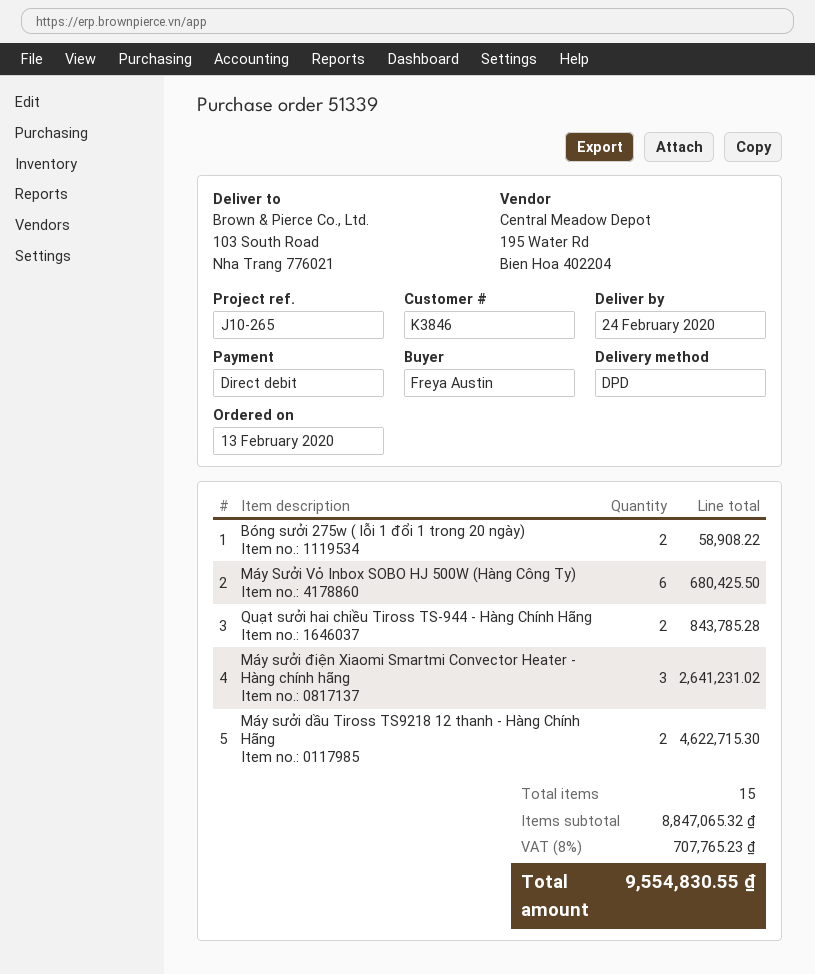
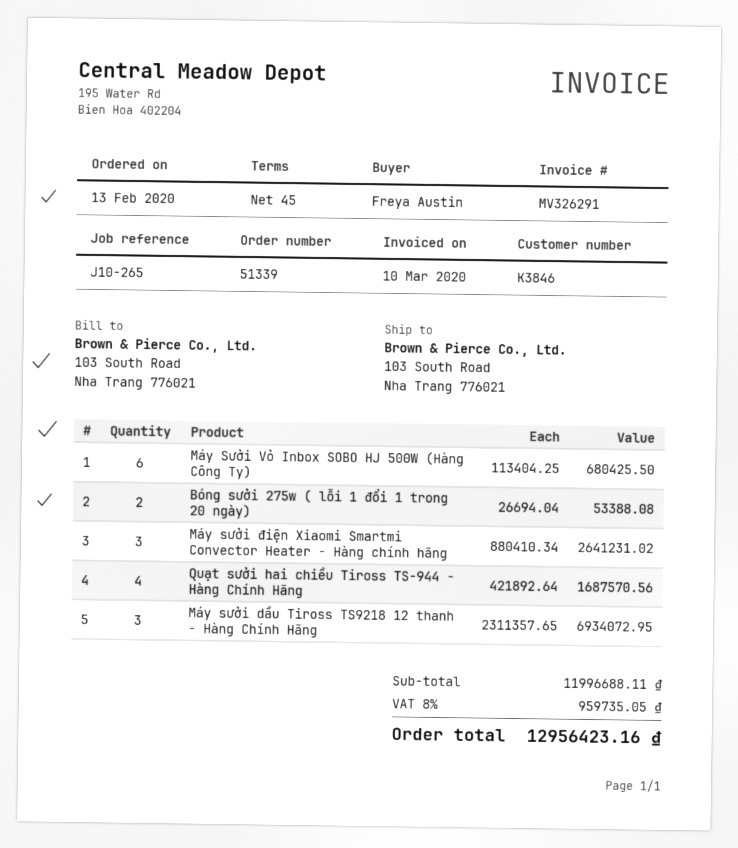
Bóng sưởi 275w ( lỗi 1 đổi 1 trong 20 ngày): 2 for 58908.22 -> 2 for 53388.08
Quạt sưởi hai chiều Tiross TS-944 - Hàng Chính Hãng: 2 for 843785.28 -> 4 for 1687570.56
Máy sưởi dầu Tiross TS9218 12 thanh - Hàng Chính Hãng: 2 for 4622715.30 -> 3 for 6934072.95
subtotal: 8847065.32 -> 11996688.11
tax: 8% = 707765.23 -> 8% = 959735.05
total: 9554830.55 -> 12956423.16

